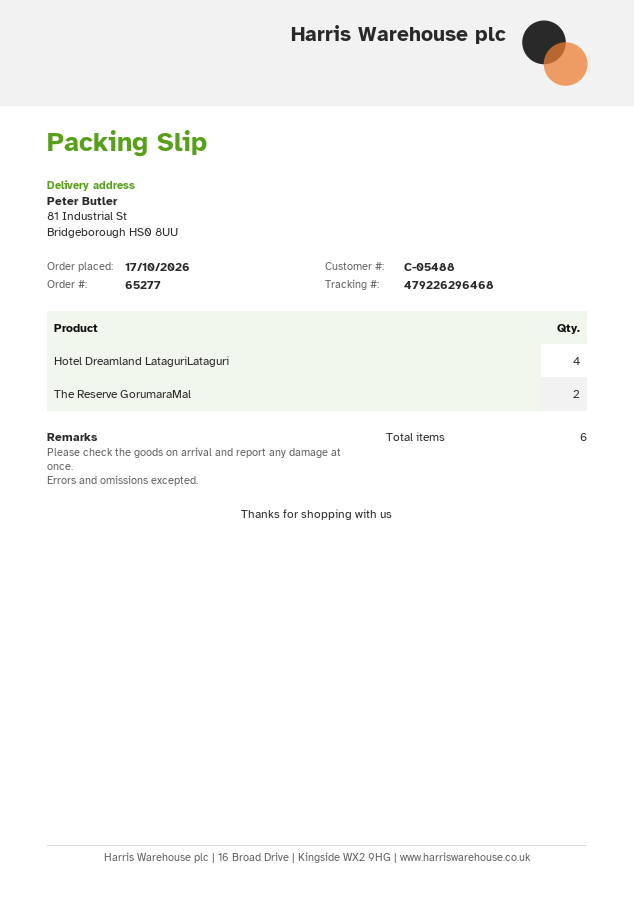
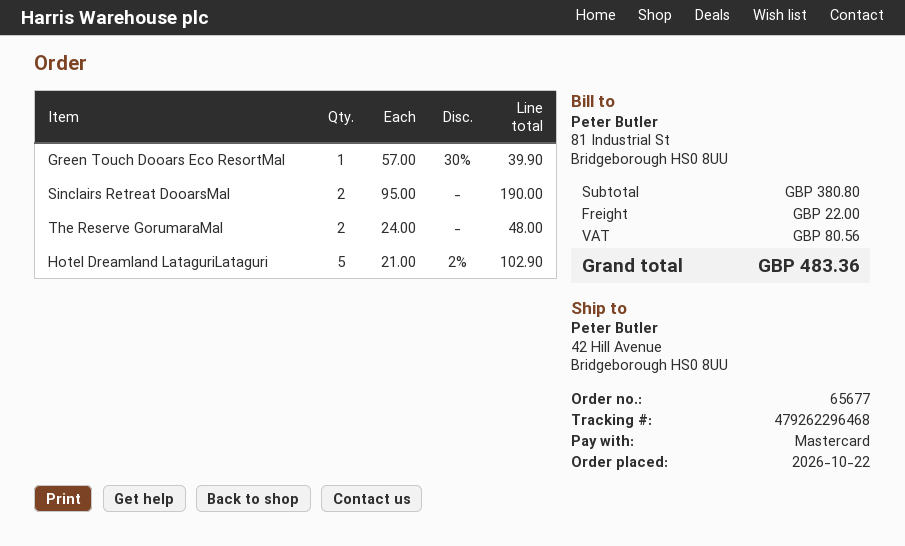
order number: 65277 -> 65677
order date: 2026-10-17 -> 2026-10-22
tracking number: 479226296468 -> 479262296468
ship to: 81 Industrial St, Bridgeborough HS0 8UU -> 42 Hill Avenue, Bridgeborough HS0 8UU
Hotel Dreamland LataguriLataguri: 4 -> 5
Green Touch Dooars Eco ResortMal: none -> 1
Sinclairs Retreat DooarsMal: none -> 2

